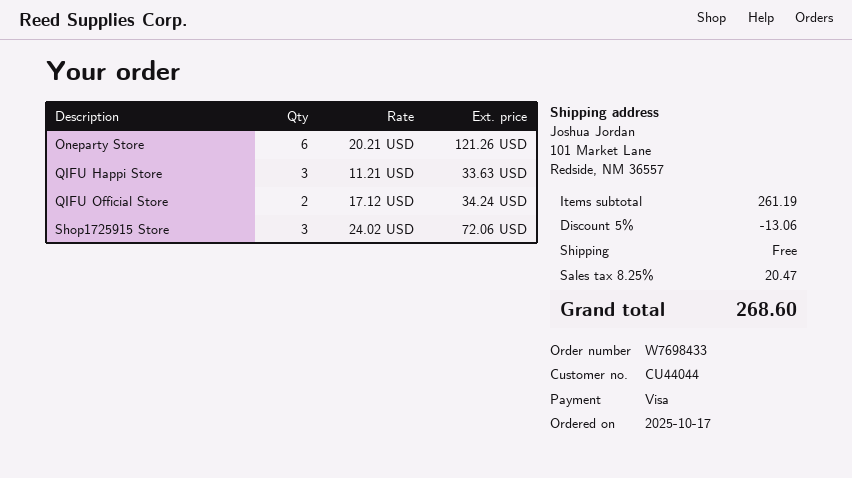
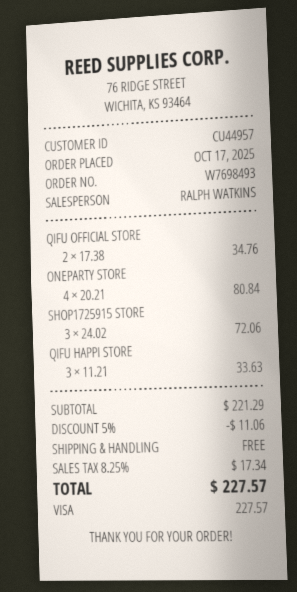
order number: W7698433 -> W7698493
customer number: CU44044 -> CU44957
Oneparty Store: 6 x 20.21 = 121.26 -> 4 x 20.21 = 80.84
QIFU Official Store: 2 x 17.12 = 34.24 -> 2 x 17.38 = 34.76
subtotal: 261.19 -> 221.29
discount: 5% = 13.06 -> 5% = 11.06
tax: 8.25% = 20.47 -> 8.25% = 17.34
total: 268.60 -> 227.57

